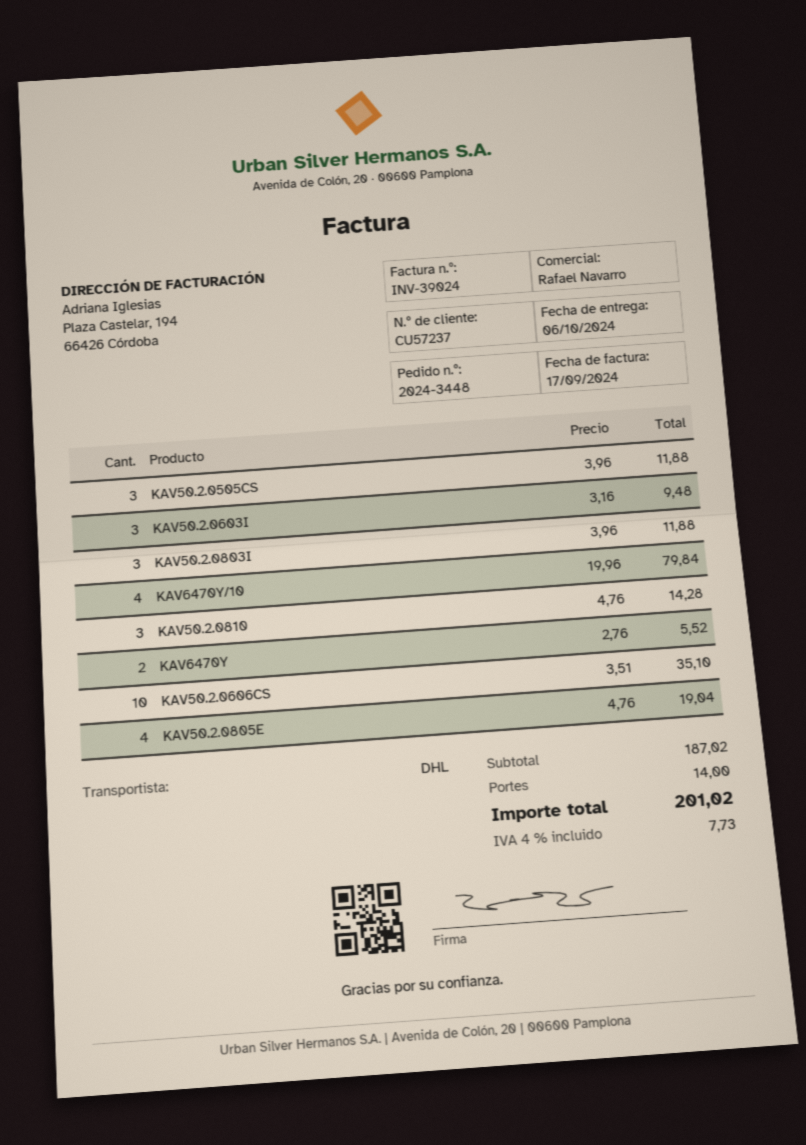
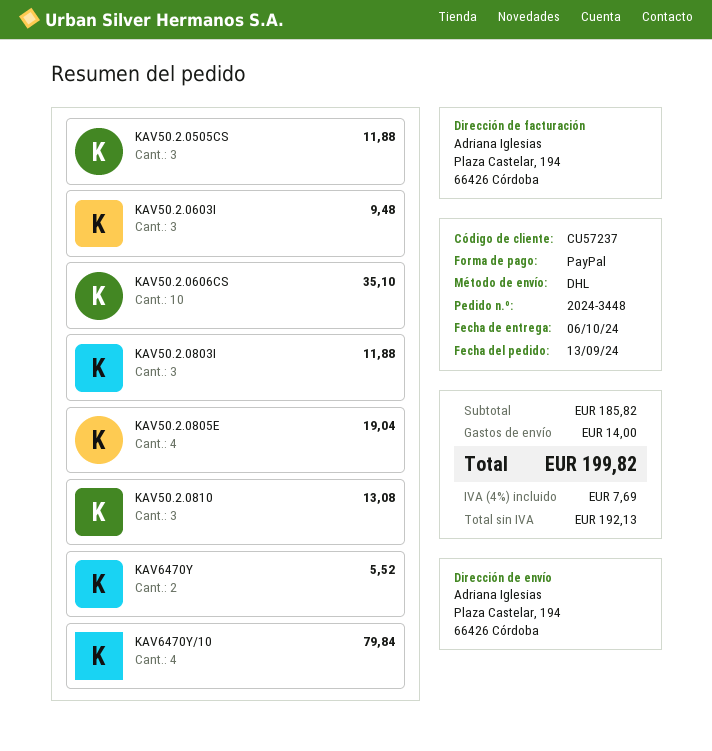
KAV50.2.0810: 3 for 14.28 -> 3 for 13.08
subtotal: 187.02 -> 185.82
tax: 4% = 7.73 -> 4% = 7.69
total: 201.02 -> 199.82

